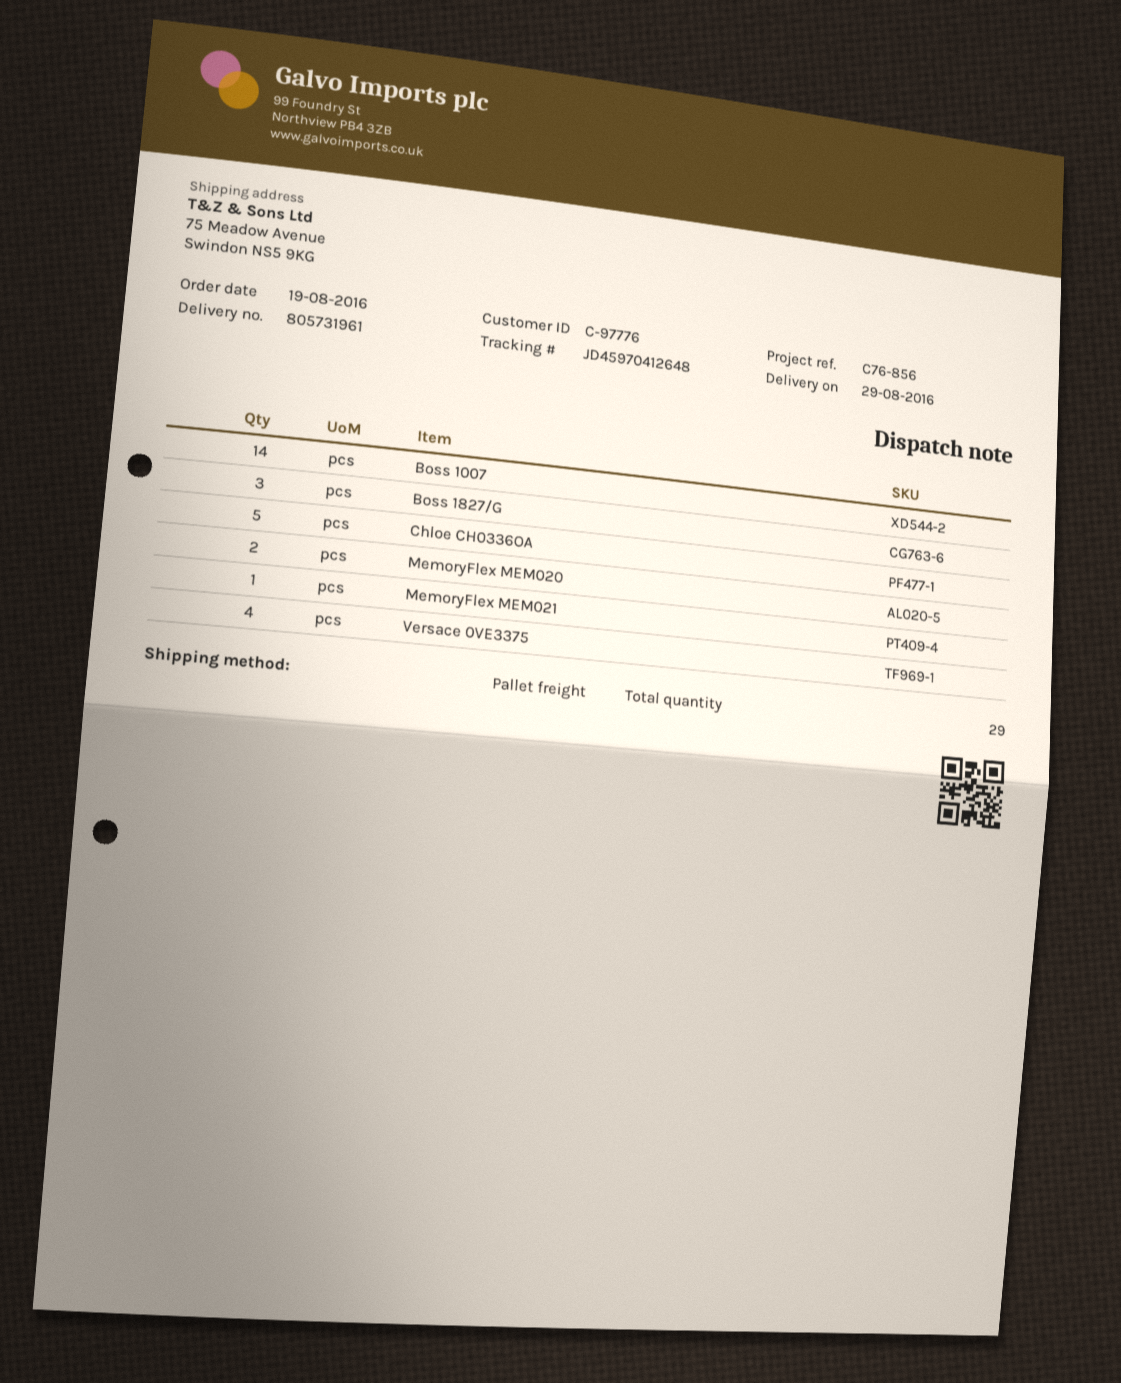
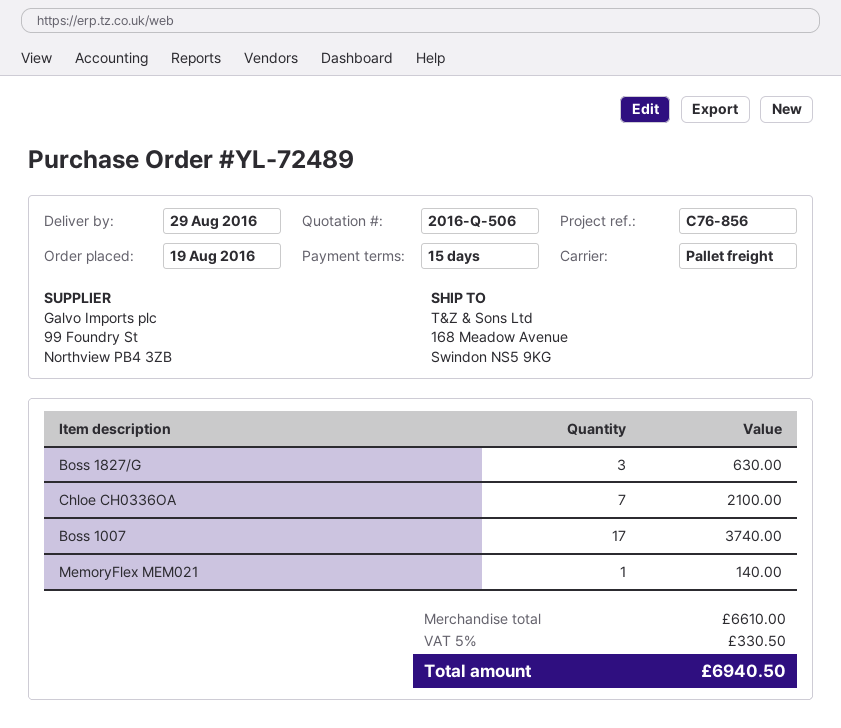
ship to: 75 Meadow Avenue, Swindon NS5 9KG -> 168 Meadow Avenue, Swindon NS5 9KG
Boss 1007: 14 -> 17
Chloe CH0336OA: 5 -> 7
MemoryFlex MEM020: 2 -> none
Versace 0VE3375: 4 -> none

